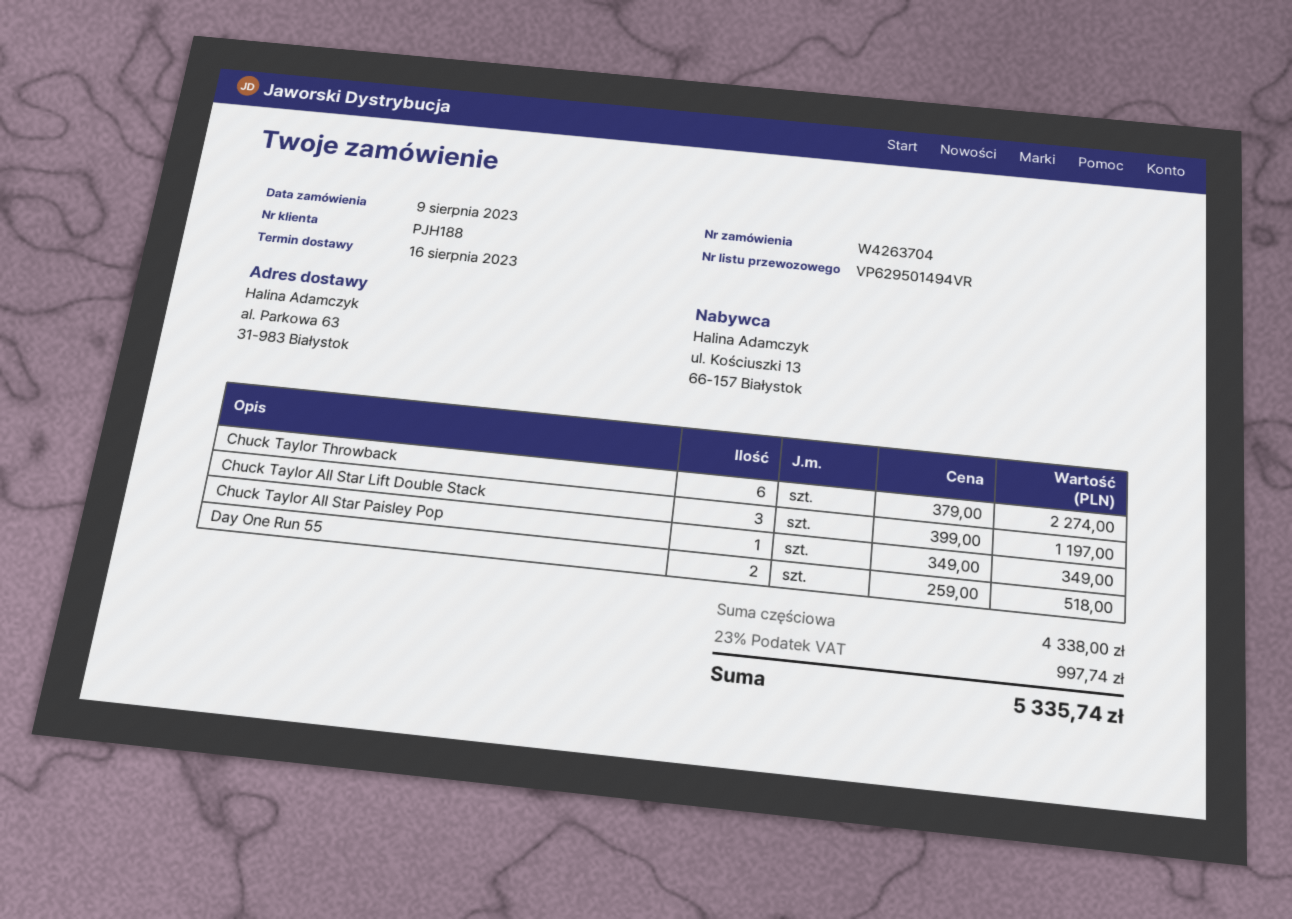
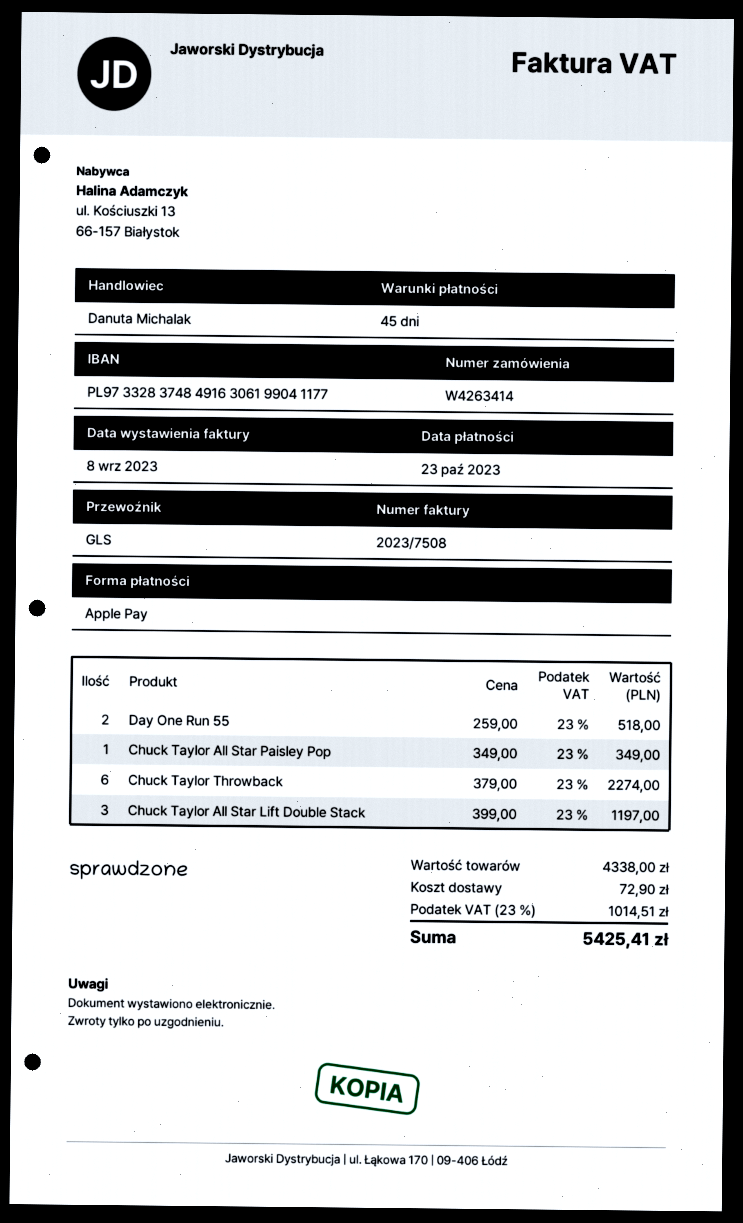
order number: W4263704 -> W4263414
shipping: none -> 72.90
tax: 23% = 997.74 -> 23% = 1014.51
total: 5335.74 -> 5425.41

